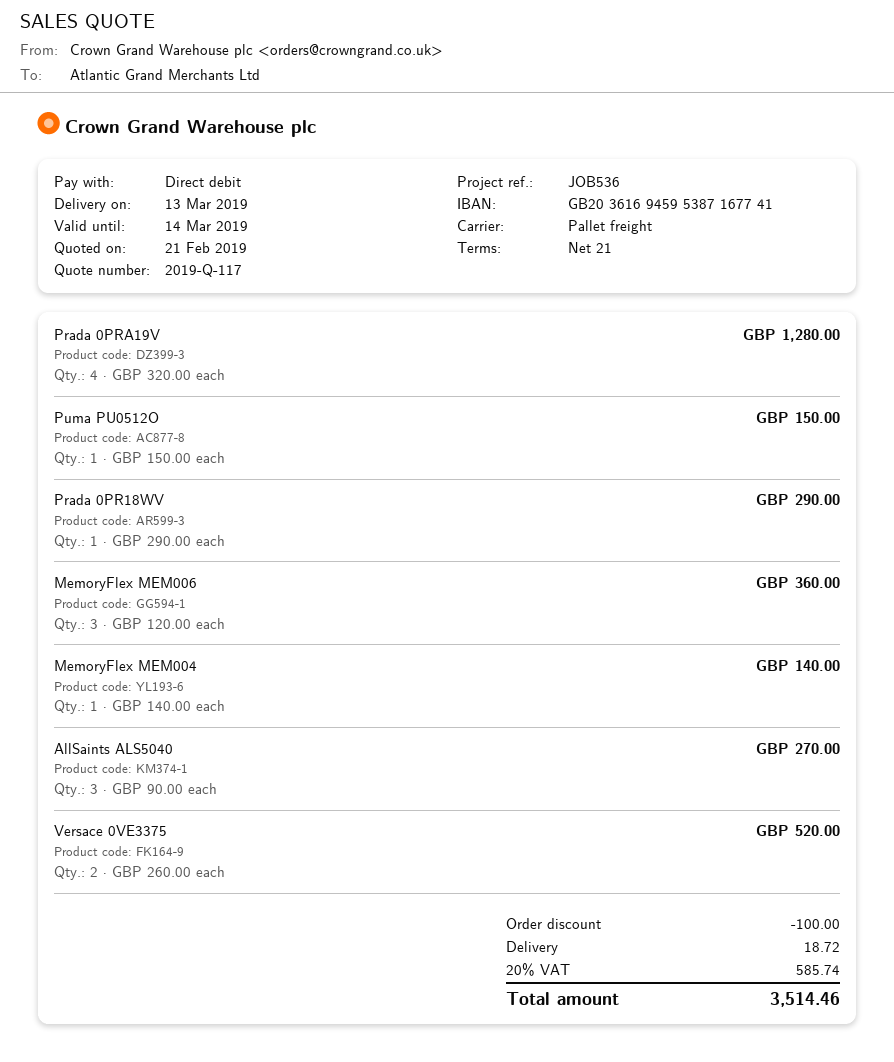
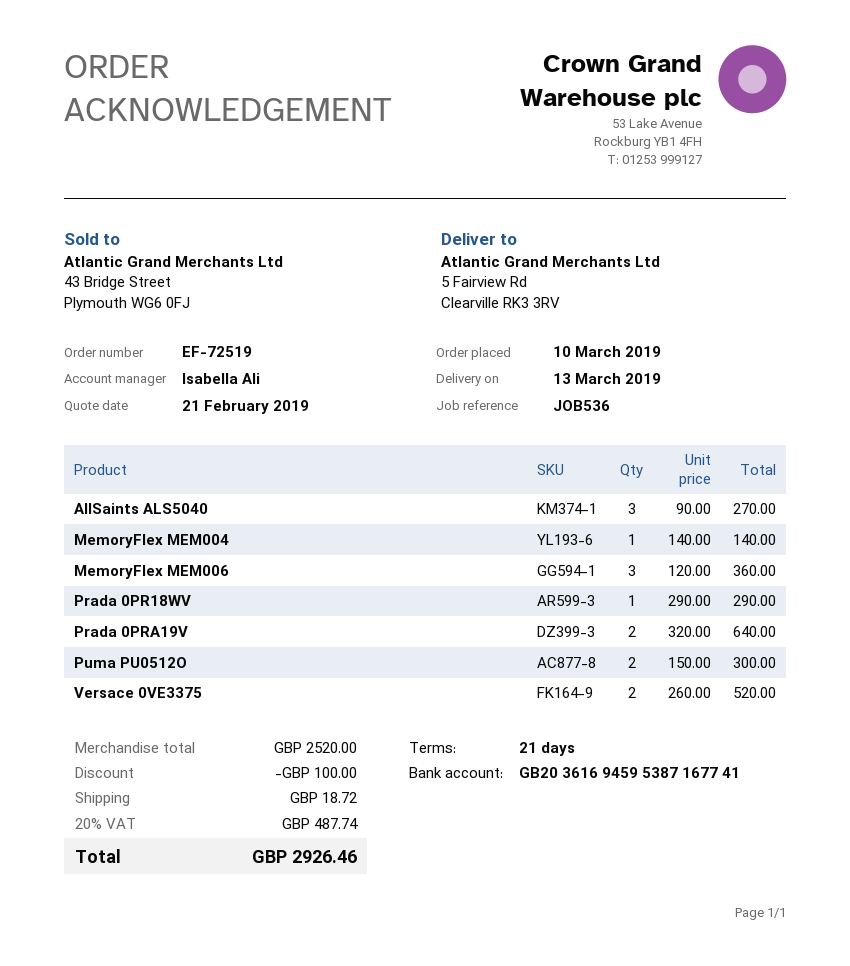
Prada 0PRA19V: 4 x 320.00 = 1280.00 -> 2 x 320.00 = 640.00
Puma PU0512O: 1 x 150.00 = 150.00 -> 2 x 150.00 = 300.00
tax: 20% = 585.74 -> 20% = 487.74
total: 3514.46 -> 2926.46

